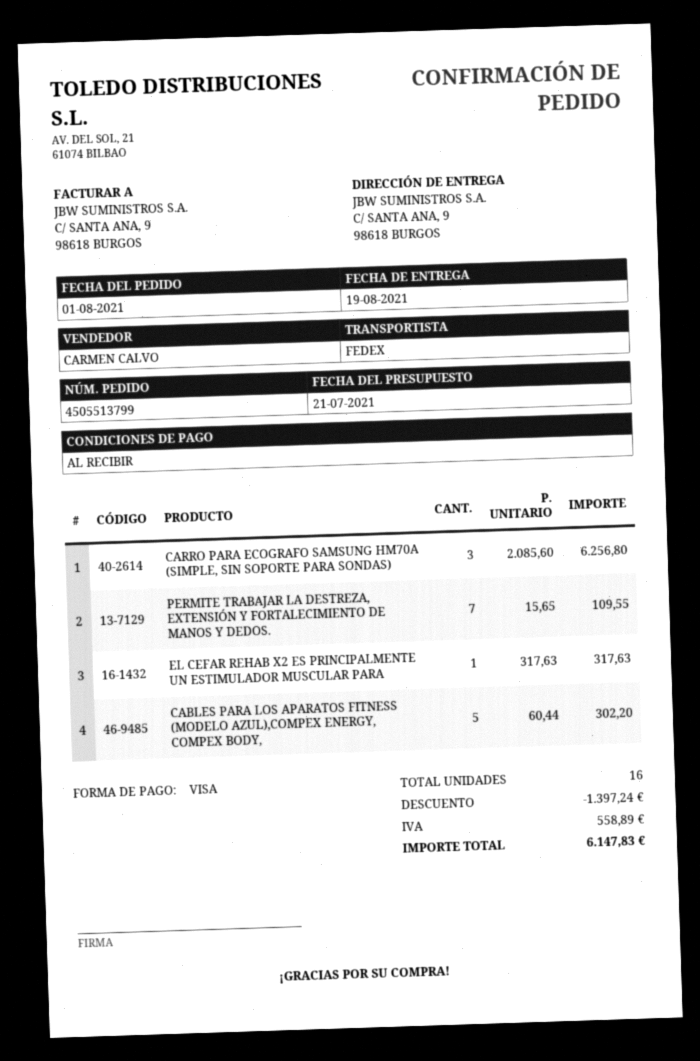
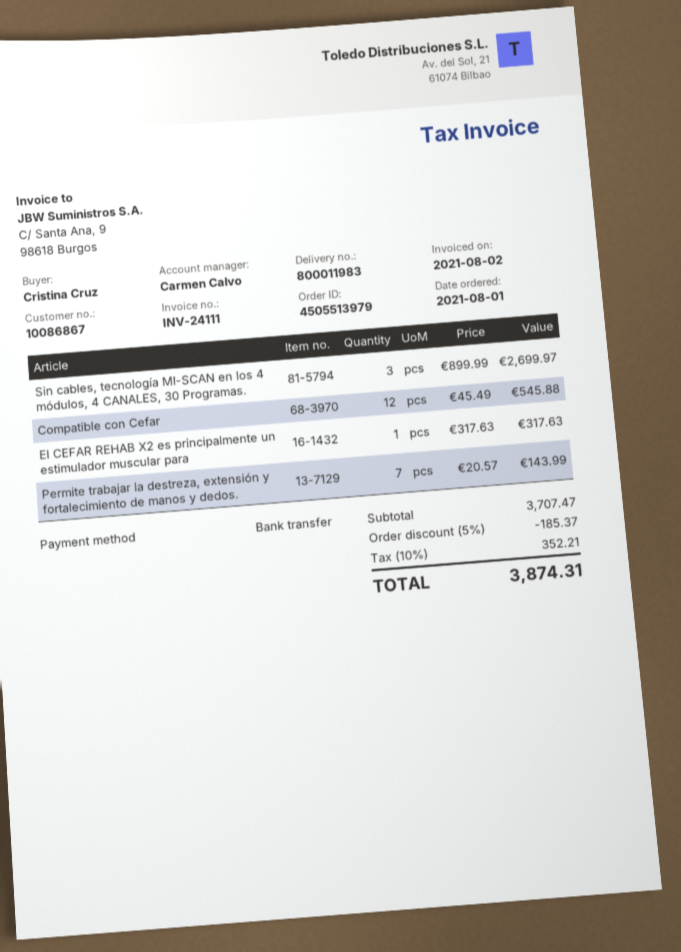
order number: 4505513799 -> 4505513979
payment method: Visa -> bank transfer
CARRO PARA ECOGRAFO SAMSUNG HM70A (SIMPLE, SIN SOPORTE PARA SONDAS): 3 x 2085.60 = 6256.80 -> none
PERMITE TRABAJAR LA DESTREZA, EXTENSIÓN Y FORTALECIMIENTO DE MANOS Y DEDOS.: 7 x 15.65 = 109.55 -> 7 x 20.57 = 143.99
CABLES PARA LOS APARATOS FITNESS (MODELO AZUL),COMPEX ENERGY, COMPEX BODY,: 5 x 60.44 = 302.20 -> none
Sin cables, tecnología MI-SCAN en los 4 módulos, 4 CANALES, 30 Programas.: none -> 3 x 899.99 = 2699.97
Compatible con Cefar: none -> 12 x 45.49 = 545.88
discount: 1397.24 -> 185.37
tax: 558.89 -> 352.21
total: 6147.83 -> 3874.31

